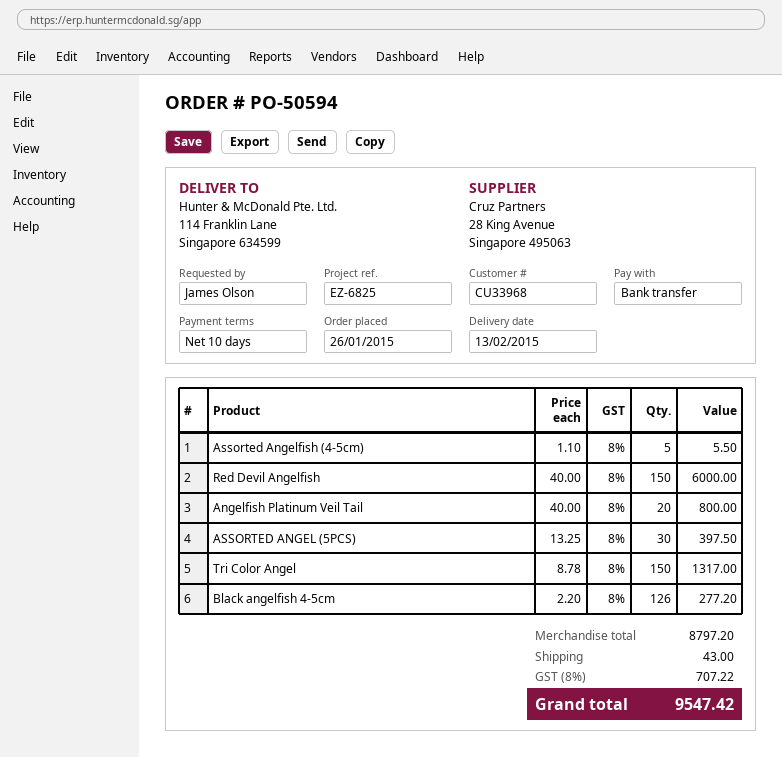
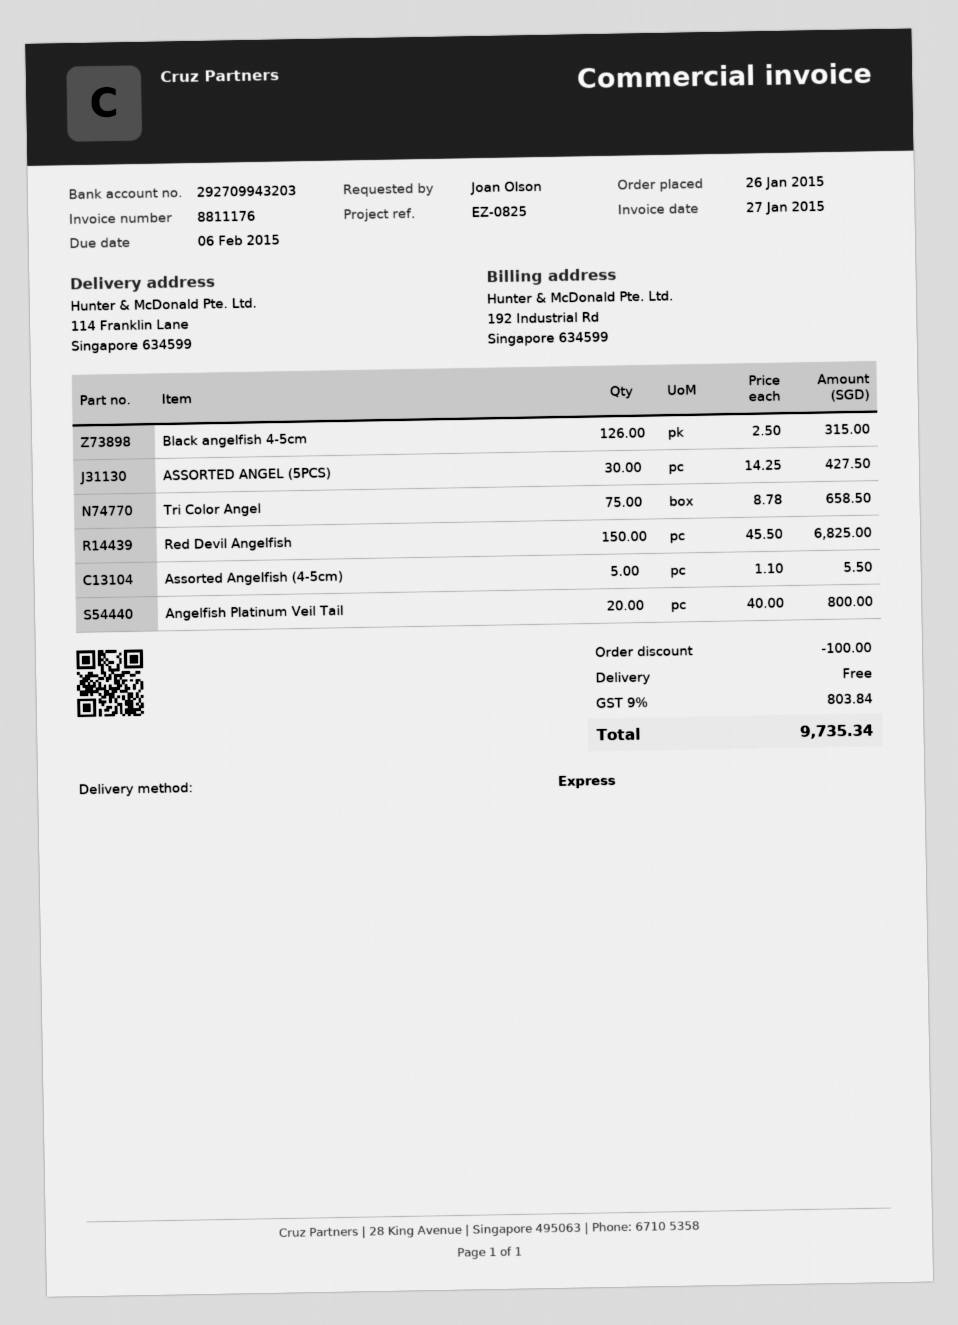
reference: EZ-6825 -> EZ-0825
ordered by: James Olson -> Joan Olson
Red Devil Angelfish: 150 x 40.00 = 6000.00 -> 150 x 45.50 = 6825.00
ASSORTED ANGEL (5PCS): 30 x 13.25 = 397.50 -> 30 x 14.25 = 427.50
Tri Color Angel: 150 x 8.78 = 1317.00 -> 75 x 8.78 = 658.50
Black angelfish 4-5cm: 126 x 2.20 = 277.20 -> 126 x 2.50 = 315.00
discount: none -> 100.00
shipping: 43.00 -> 0.00
tax: 8% = 707.22 -> 9% = 803.84
total: 9547.42 -> 9735.34

